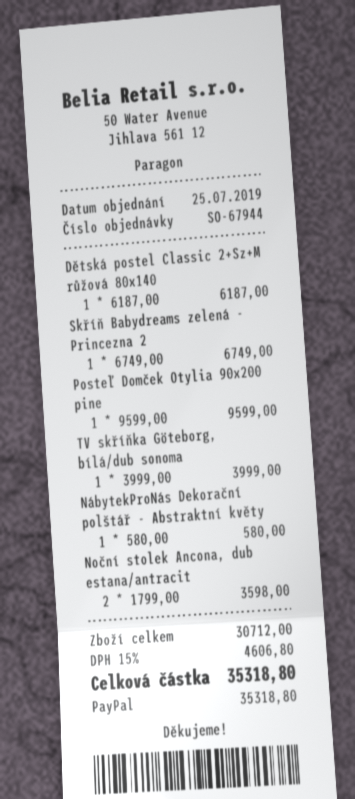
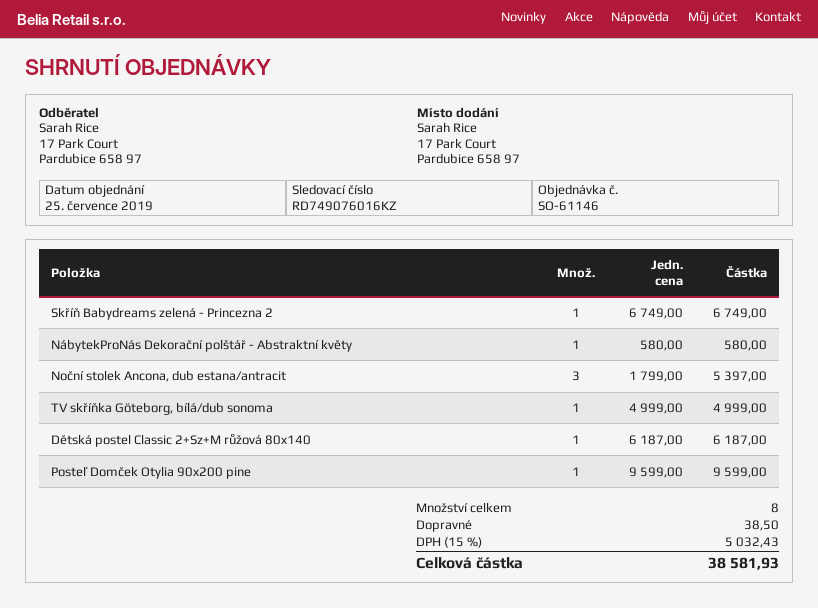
order number: SO-67944 -> SO-61146
TV skříňka Göteborg, bílá/dub sonoma: 1 x 3999.00 = 3999.00 -> 1 x 4999.00 = 4999.00
Noční stolek Ancona, dub estana/antracit: 2 x 1799.00 = 3598.00 -> 3 x 1799.00 = 5397.00
shipping: none -> 38.50
tax: 15% = 4606.80 -> 15% = 5032.43
total: 35318.80 -> 38581.93

